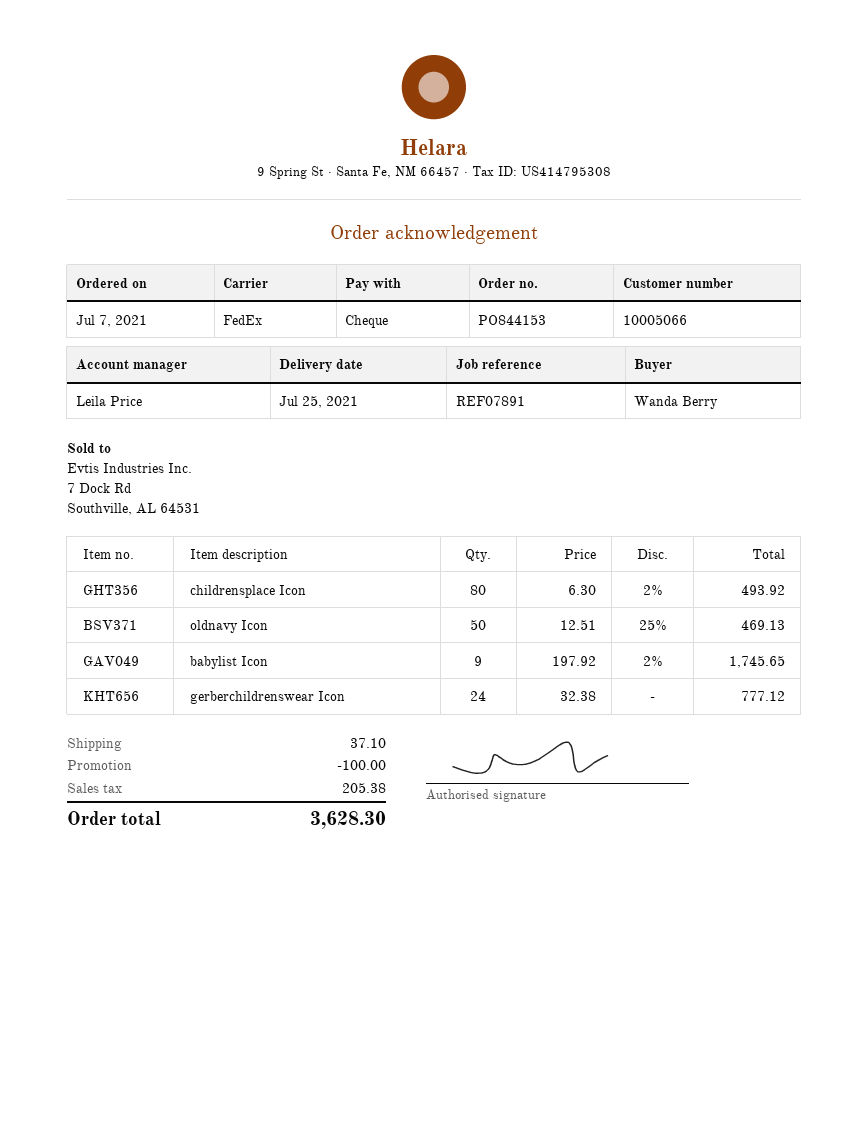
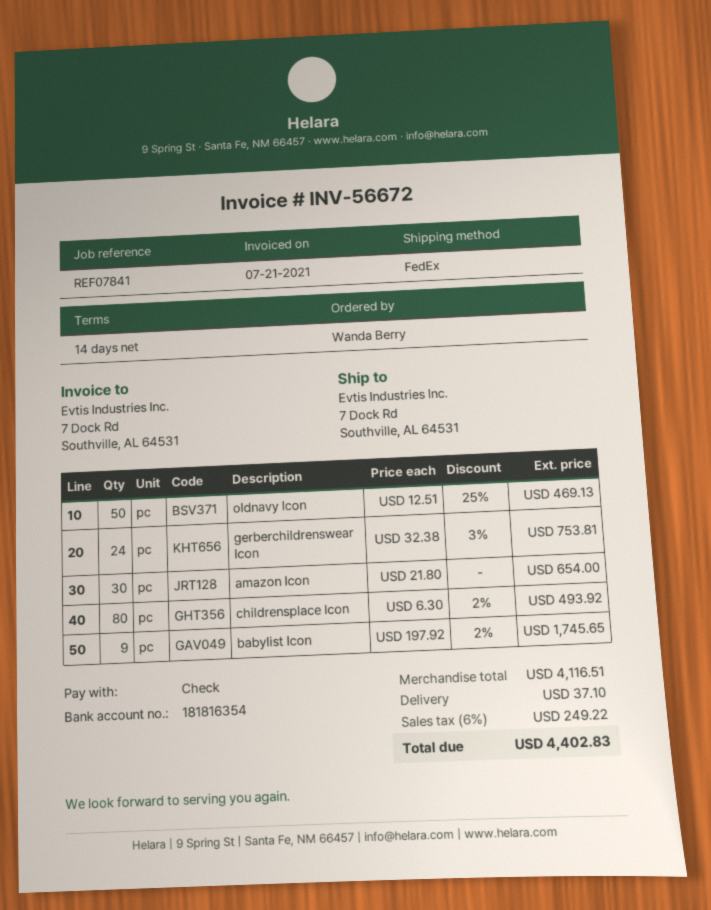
reference: REF07891 -> REF07841
gerberchildrenswear Icon: 24 x 32.38 = 777.12 -> 24 x 32.38 - 3% = 753.81
amazon Icon: none -> 30 x 21.80 = 654.00
discount: 100.00 -> none
tax: 205.38 -> 249.22
total: 3628.30 -> 4402.83

